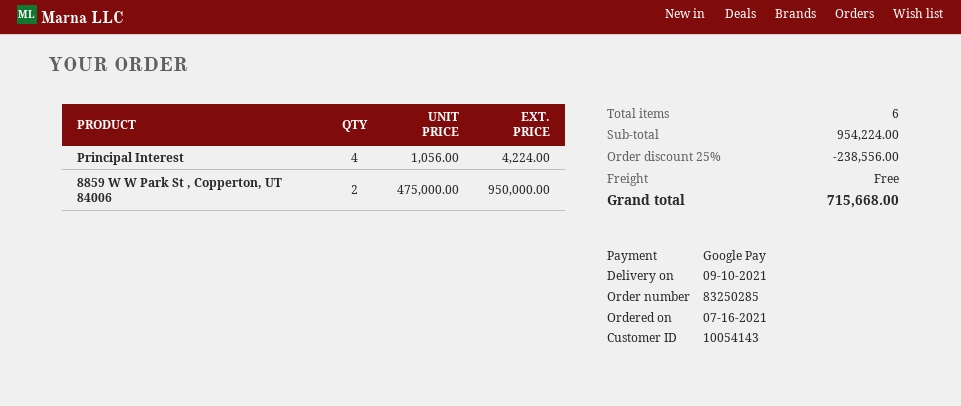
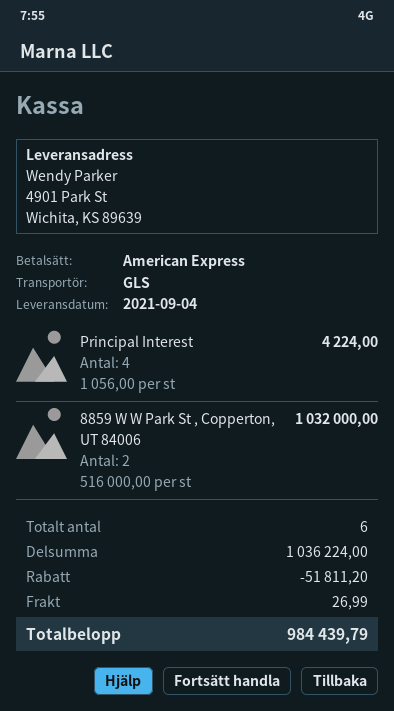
delivery date: 2021-09-10 -> 2021-09-04
payment method: Google Pay -> American Express
8859 W W Park St , Copperton, UT 84006: 2 x 475000.00 = 950000.00 -> 2 x 516000.00 = 1032000.00
subtotal: 954224.00 -> 1036224.00
discount: 238556.00 -> 51811.20
shipping: 0.00 -> 26.99
total: 715668.00 -> 984439.79

